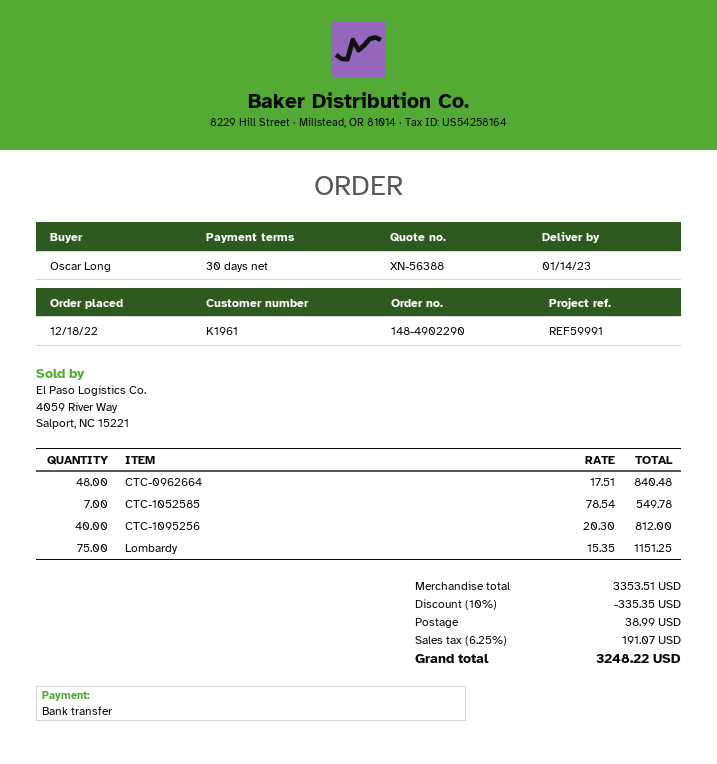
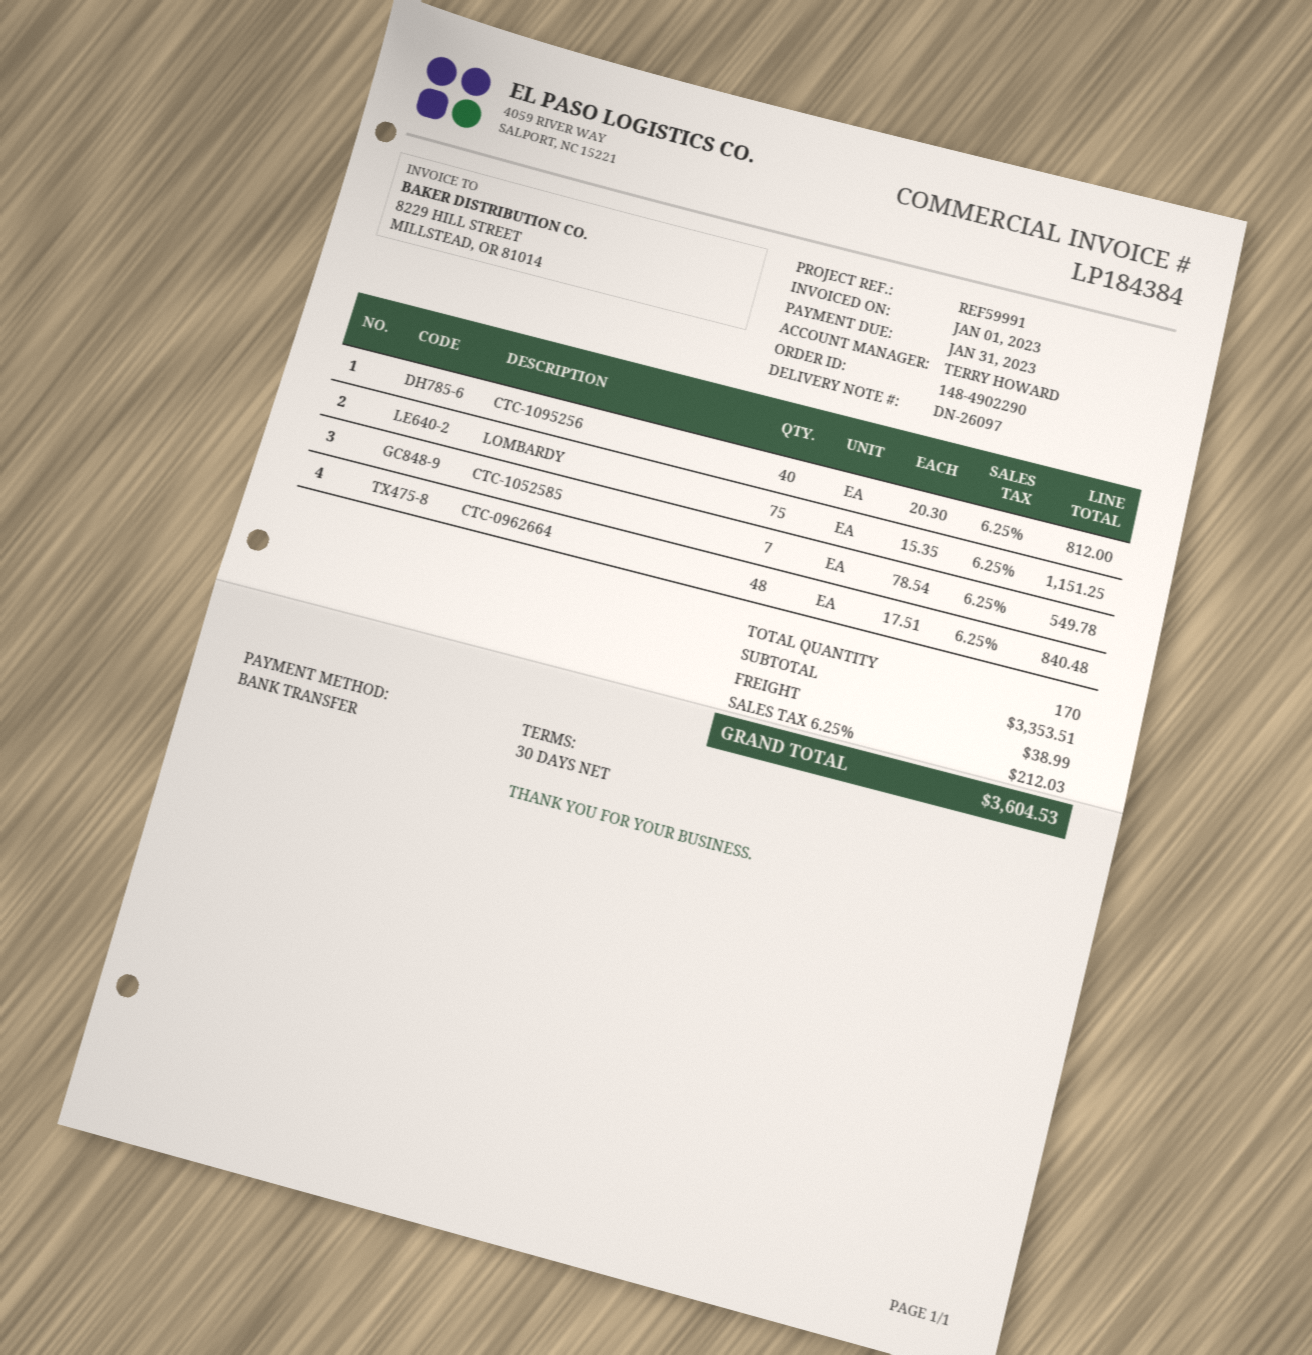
discount: 10% = 335.35 -> none
tax: 6.25% = 191.07 -> 6.25% = 212.03
total: 3248.22 -> 3604.53

